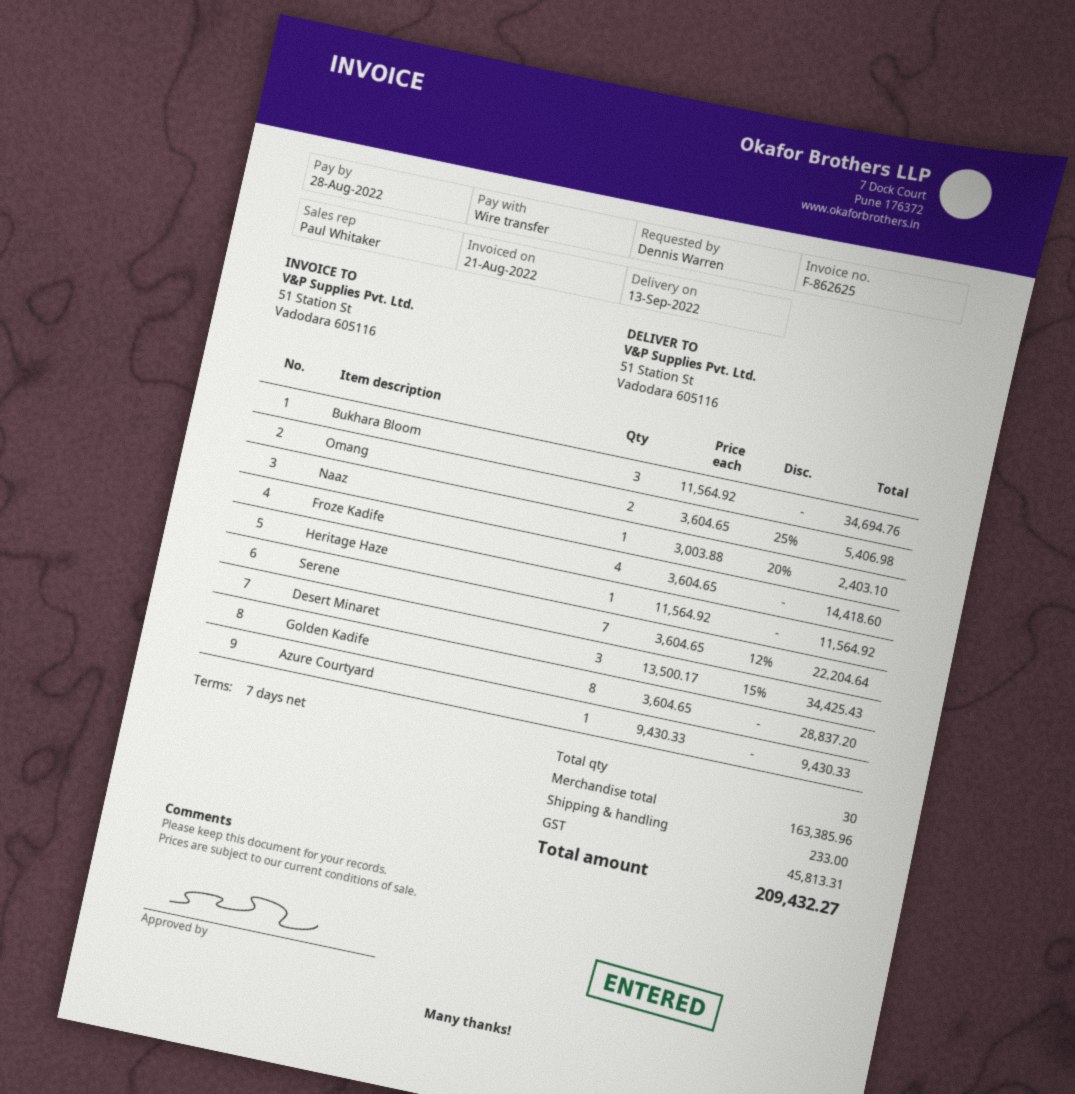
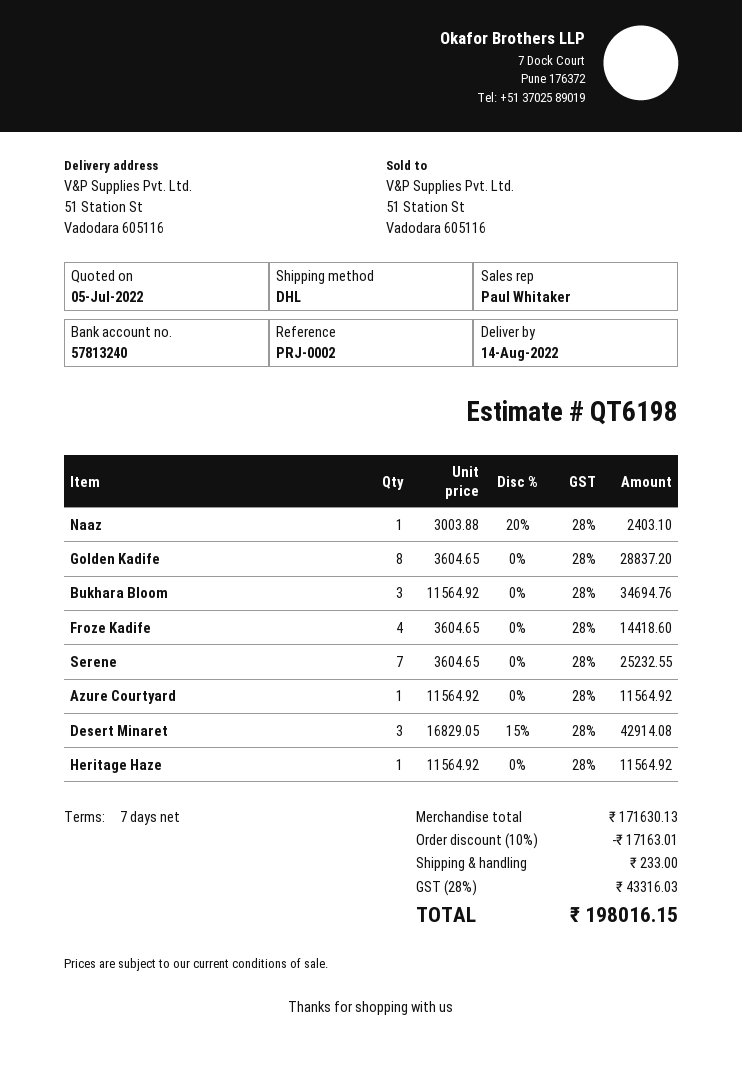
delivery date: 2022-09-13 -> 2022-08-14
Omang: 2 x 3604.65 - 25% = 5406.98 -> none
Serene: 7 x 3604.65 - 12% = 22204.64 -> 7 x 3604.65 = 25232.55
Desert Minaret: 3 x 13500.17 - 15% = 34425.43 -> 3 x 16829.05 - 15% = 42914.08
Azure Courtyard: 1 x 9430.33 = 9430.33 -> 1 x 11564.92 = 11564.92
subtotal: 163385.96 -> 171630.13
discount: none -> 10% = 17163.01
tax: 45813.31 -> 43316.03
total: 209432.27 -> 198016.15

